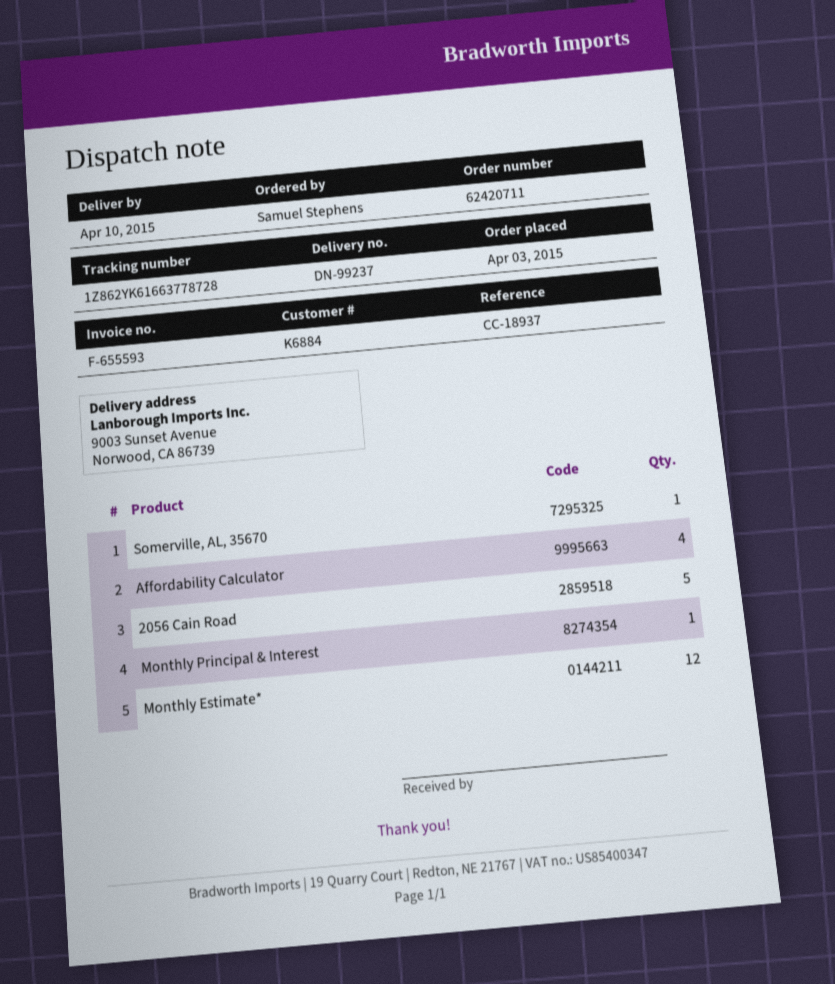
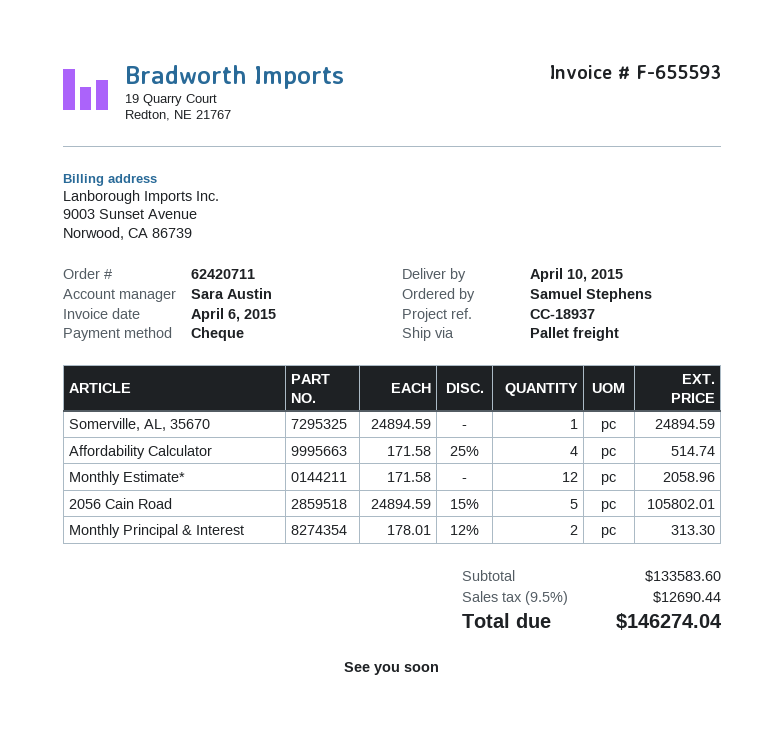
Monthly Principal & Interest: 1 -> 2

